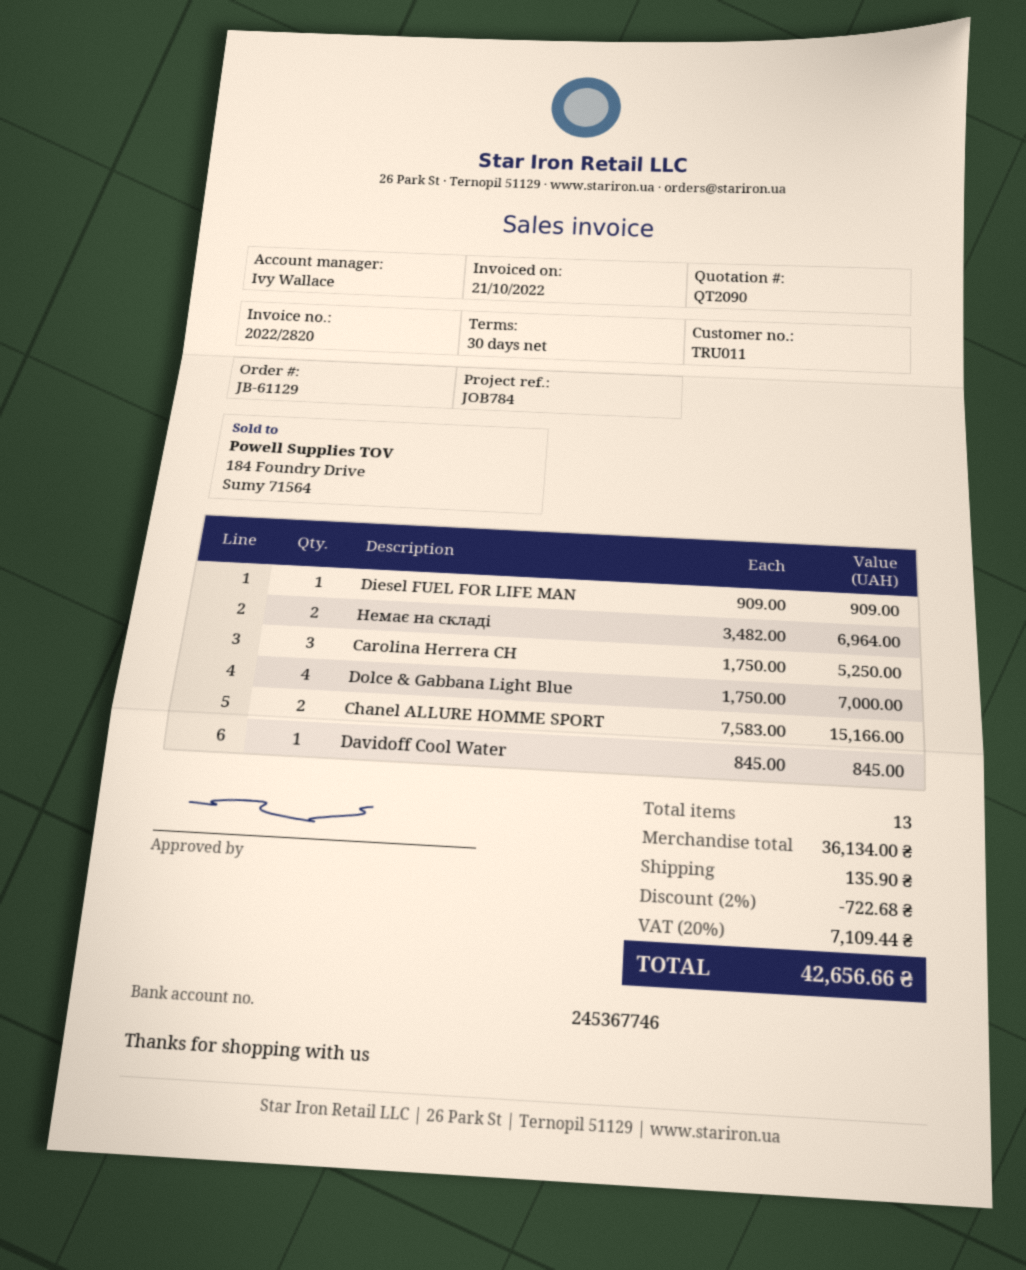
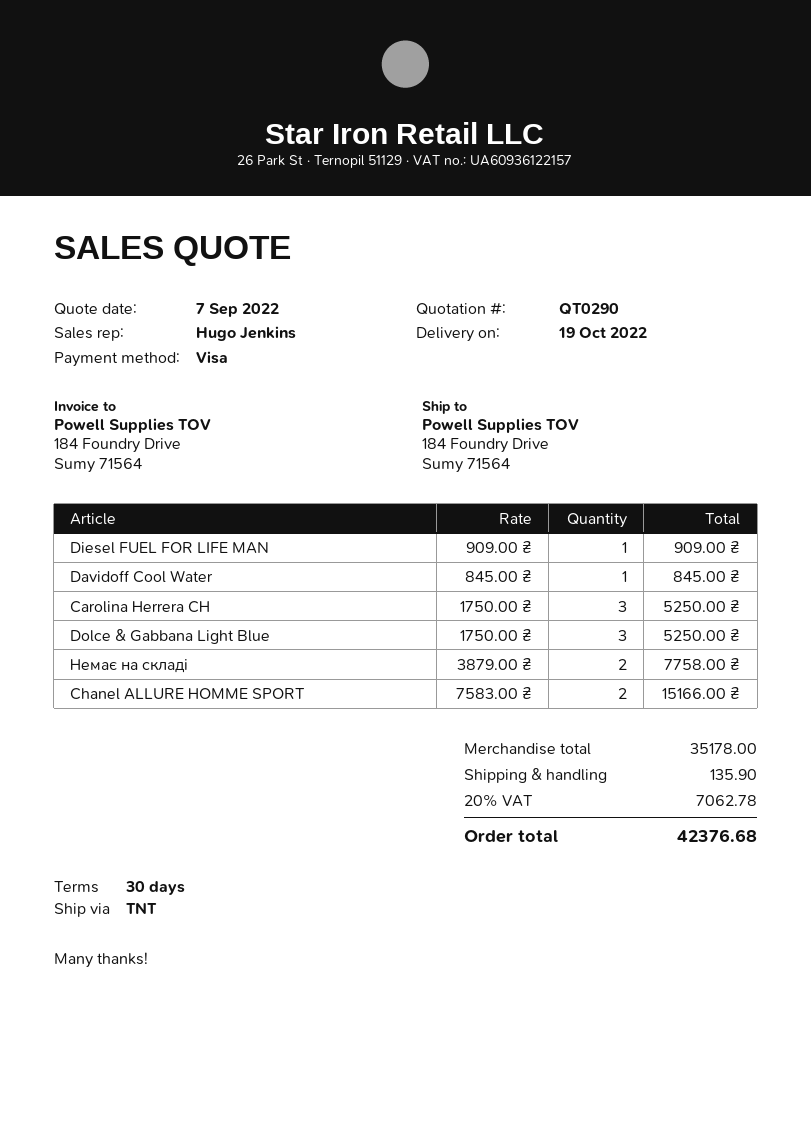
quote number: QT2090 -> QT0290
sales rep: Ivy Wallace -> Hugo Jenkins
Немає на складі: 2 x 3482.00 = 6964.00 -> 2 x 3879.00 = 7758.00
Dolce & Gabbana Light Blue: 4 x 1750.00 = 7000.00 -> 3 x 1750.00 = 5250.00
subtotal: 36134.00 -> 35178.00
discount: 2% = 722.68 -> none
tax: 20% = 7109.44 -> 20% = 7062.78
total: 42656.66 -> 42376.68

